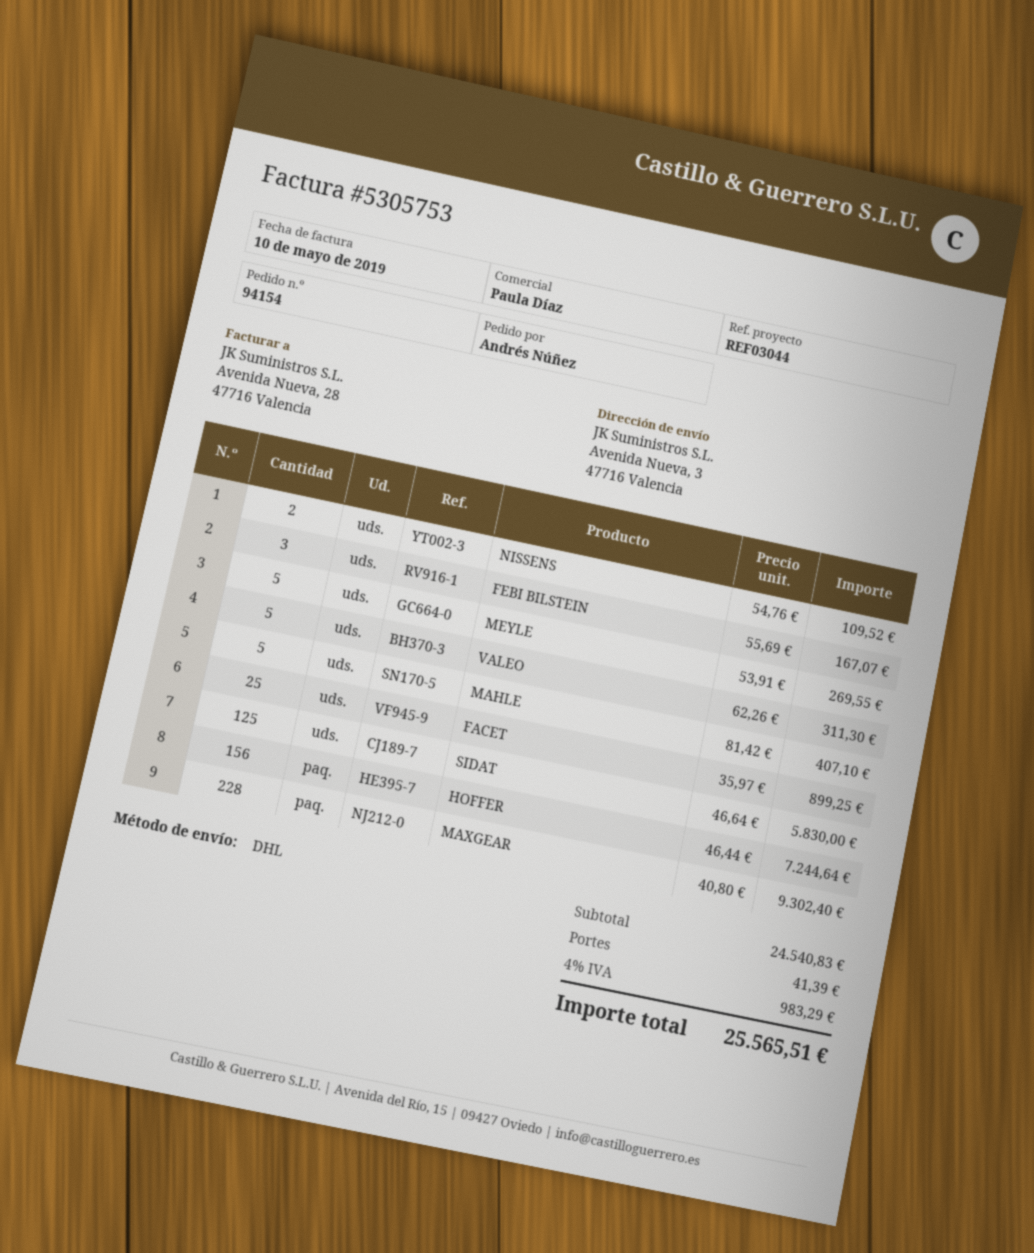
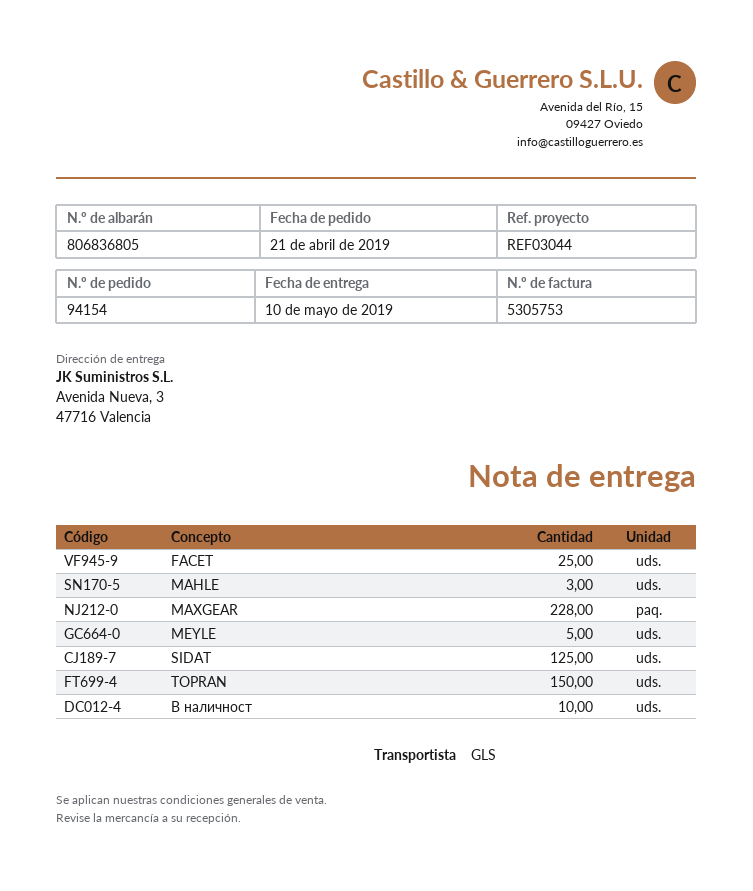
shipping method: DHL -> GLS
NISSENS: 2 -> none
FEBI BILSTEIN: 3 -> none
VALEO: 5 -> none
MAHLE: 5 -> 3
HOFFER: 156 -> none
TOPRAN: none -> 150
В наличност: none -> 10

